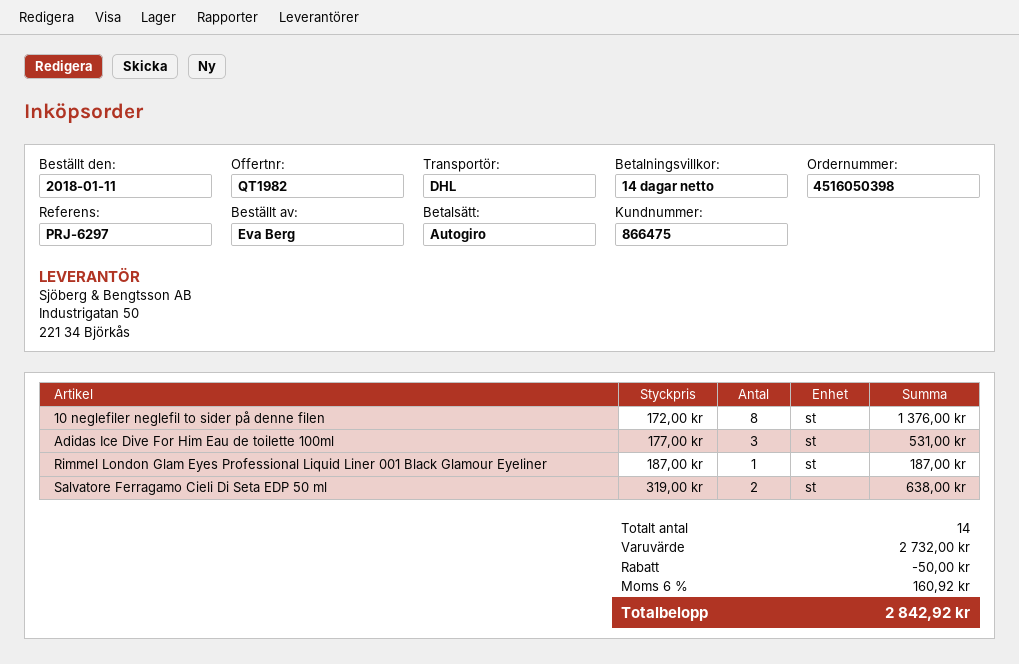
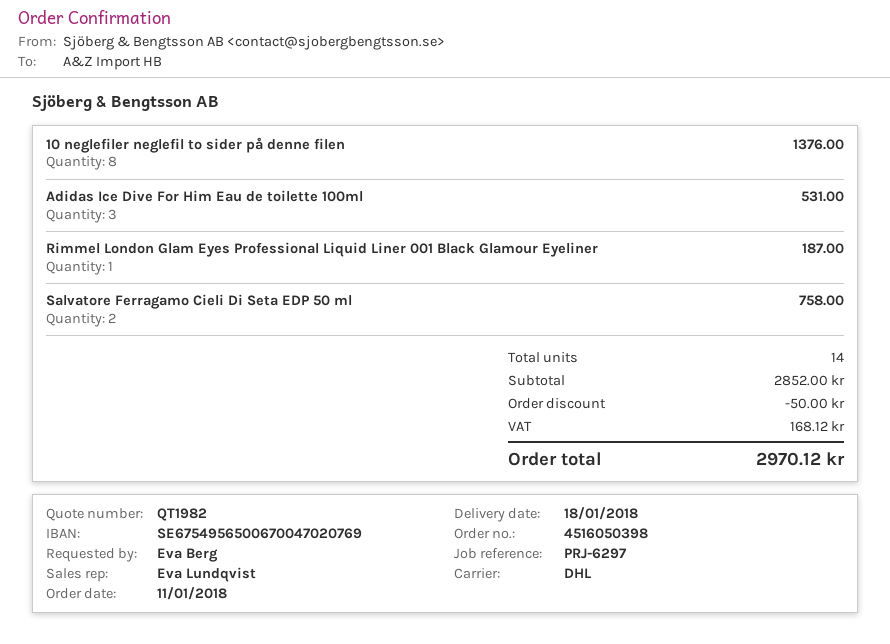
Salvatore Ferragamo Cieli Di Seta EDP 50 ml: 2 for 638.00 -> 2 for 758.00
subtotal: 2732.00 -> 2852.00
tax: 160.92 -> 168.12
total: 2842.92 -> 2970.12

